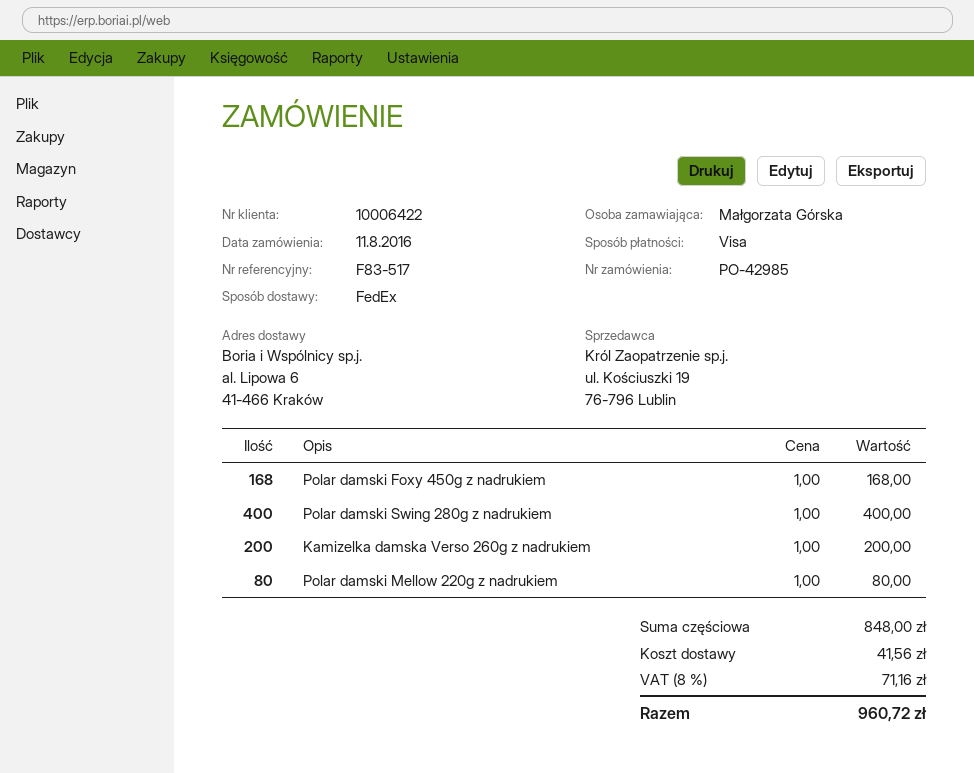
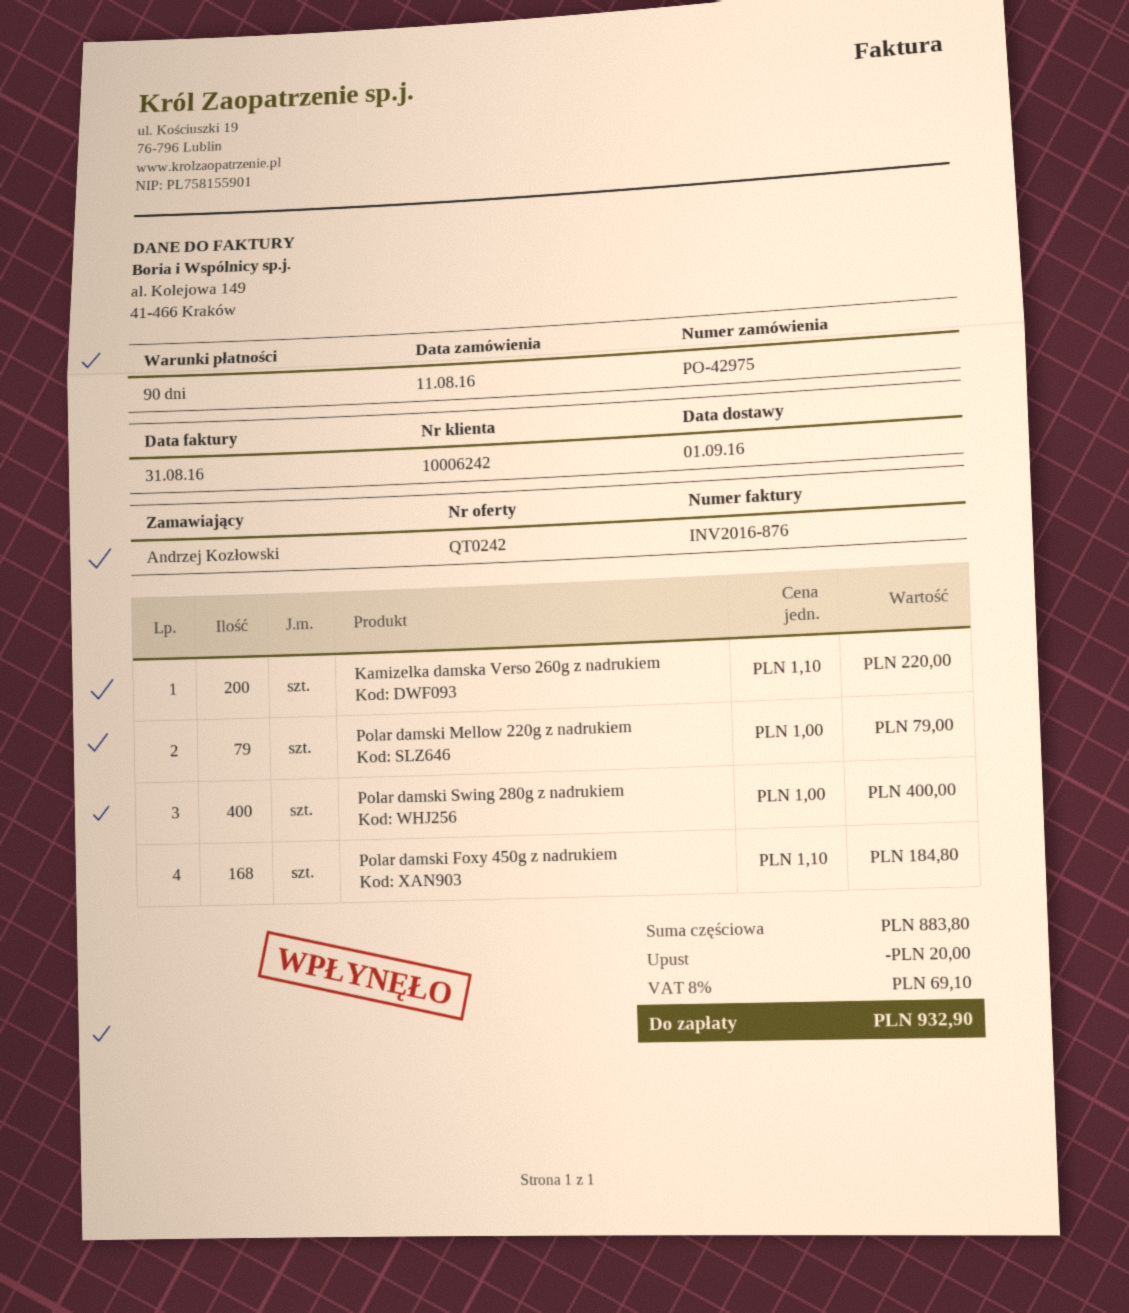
order number: PO-42985 -> PO-42975
customer number: 10006422 -> 10006242
ordered by: Małgorzata Górska -> Andrzej Kozłowski
Polar damski Foxy 450g z nadrukiem: 168 x 1.00 = 168.00 -> 168 x 1.10 = 184.80
Kamizelka damska Verso 260g z nadrukiem: 200 x 1.00 = 200.00 -> 200 x 1.10 = 220.00
Polar damski Mellow 220g z nadrukiem: 80 x 1.00 = 80.00 -> 79 x 1.00 = 79.00
subtotal: 848.00 -> 883.80
discount: none -> 20.00
shipping: 41.56 -> none
tax: 8% = 71.16 -> 8% = 69.10
total: 960.72 -> 932.90

